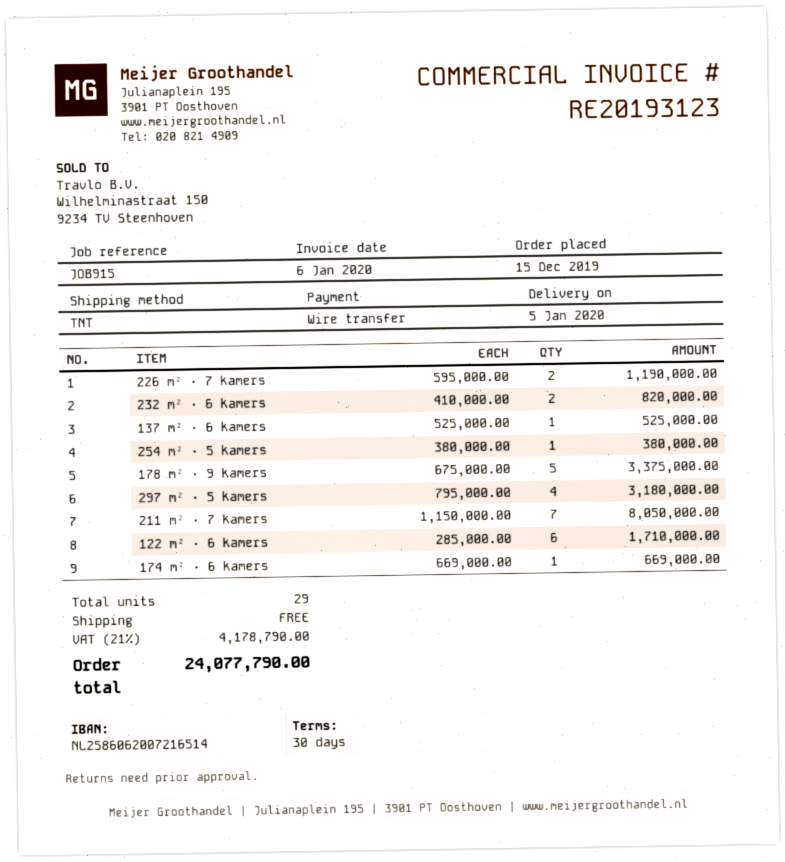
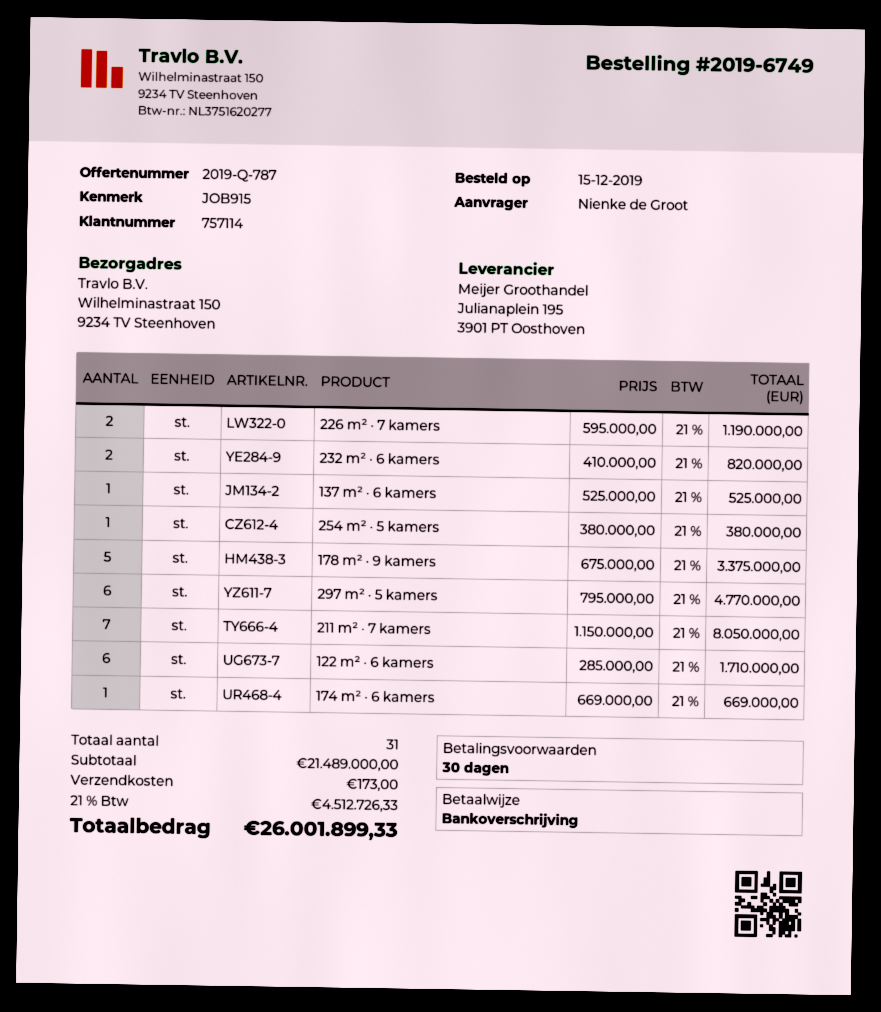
297 m² · 5 kamers: 4 x 795000.00 = 3180000.00 -> 6 x 795000.00 = 4770000.00
total quantity: 29 -> 31
shipping: 0.00 -> 173.00
tax: 21% = 4178790.00 -> 21% = 4512726.33
total: 24077790.00 -> 26001899.33

